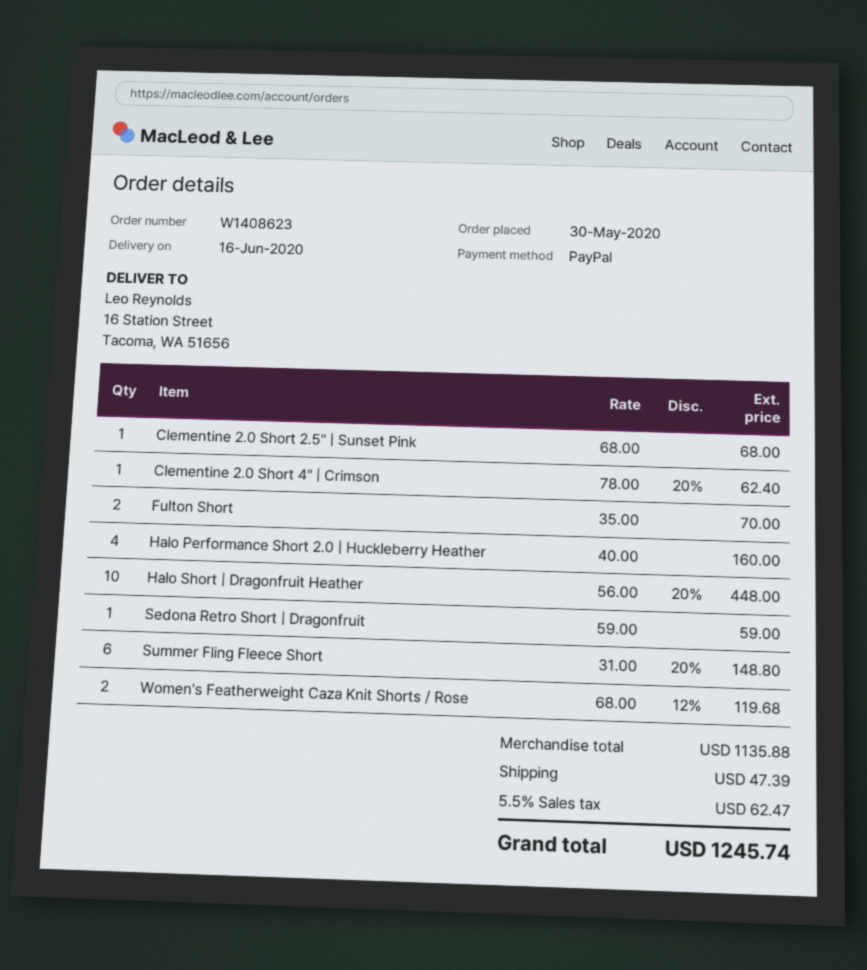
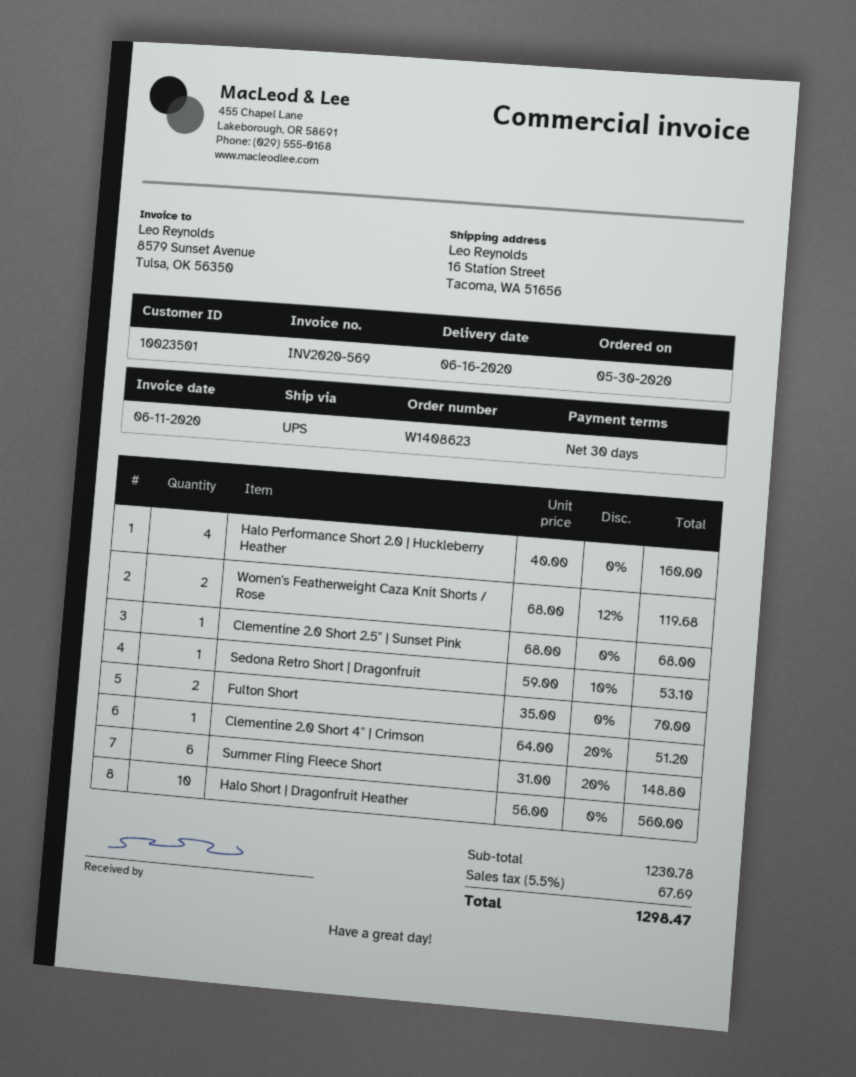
Clementine 2.0 Short 4" | Crimson: 1 x 78.00 - 20% = 62.40 -> 1 x 64.00 - 20% = 51.20
Halo Short | Dragonfruit Heather: 10 x 56.00 - 20% = 448.00 -> 10 x 56.00 = 560.00
Sedona Retro Short | Dragonfruit: 1 x 59.00 = 59.00 -> 1 x 59.00 - 10% = 53.10
subtotal: 1135.88 -> 1230.78
shipping: 47.39 -> none
tax: 5.5% = 62.47 -> 5.5% = 67.69
total: 1245.74 -> 1298.47

